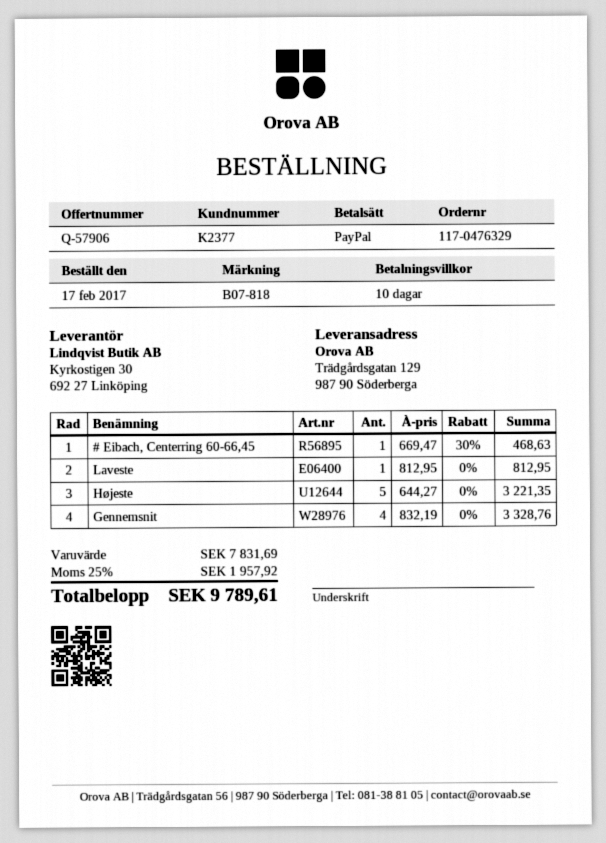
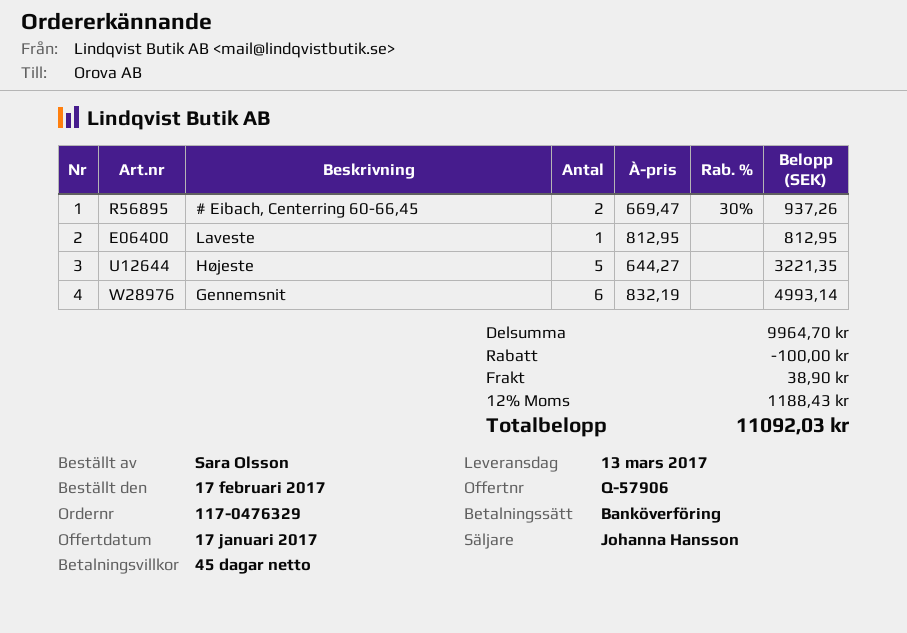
payment terms: 10 days -> 45 days
payment method: PayPal -> bank transfer
# Eibach, Centerring 60-66,45: 1 x 669.47 - 30% = 468.63 -> 2 x 669.47 - 30% = 937.26
Gennemsnit: 4 x 832.19 = 3328.76 -> 6 x 832.19 = 4993.14
subtotal: 7831.69 -> 9964.70
discount: none -> 100.00
shipping: none -> 38.90
tax: 25% = 1957.92 -> 12% = 1188.43
total: 9789.61 -> 11092.03

